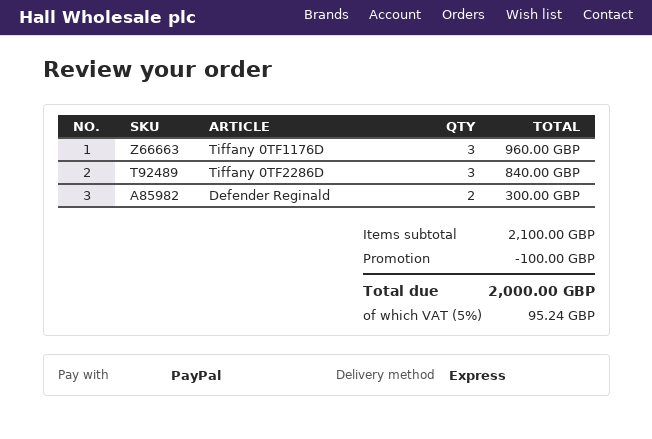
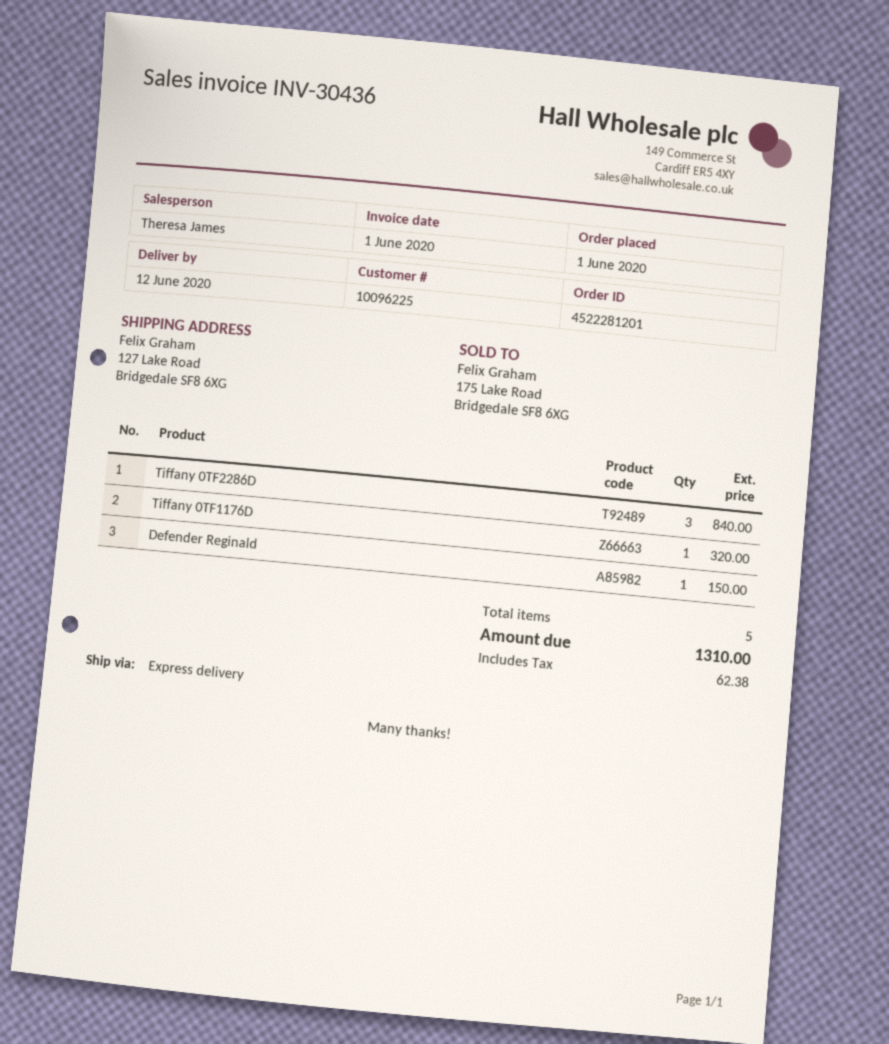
Tiffany 0TF1176D: 3 for 960.00 -> 1 for 320.00
Defender Reginald: 2 for 300.00 -> 1 for 150.00
discount: 100.00 -> none
tax: 95.24 -> 62.38
total: 2000.00 -> 1310.00

